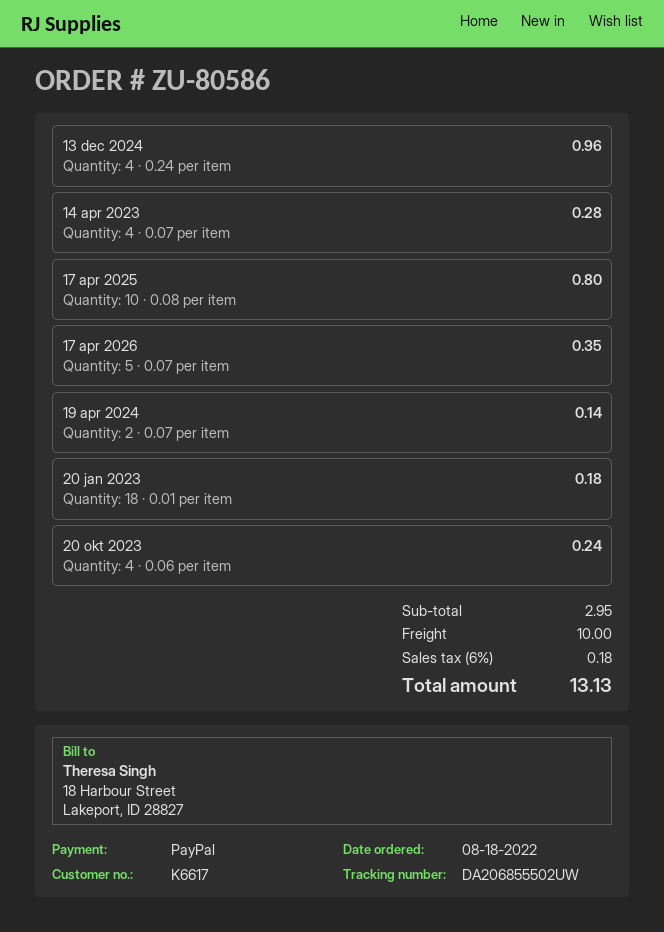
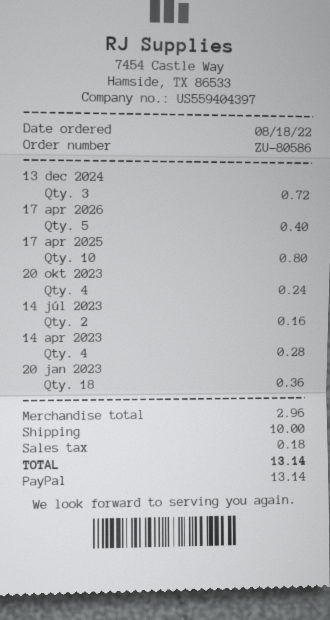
13 dec 2024: 4 for 0.96 -> 3 for 0.72
17 apr 2026: 5 for 0.35 -> 5 for 0.40
19 apr 2024: 2 for 0.14 -> none
20 jan 2023: 18 for 0.18 -> 18 for 0.36
14 júl 2023: none -> 2 for 0.16
subtotal: 2.95 -> 2.96
total: 13.13 -> 13.14

